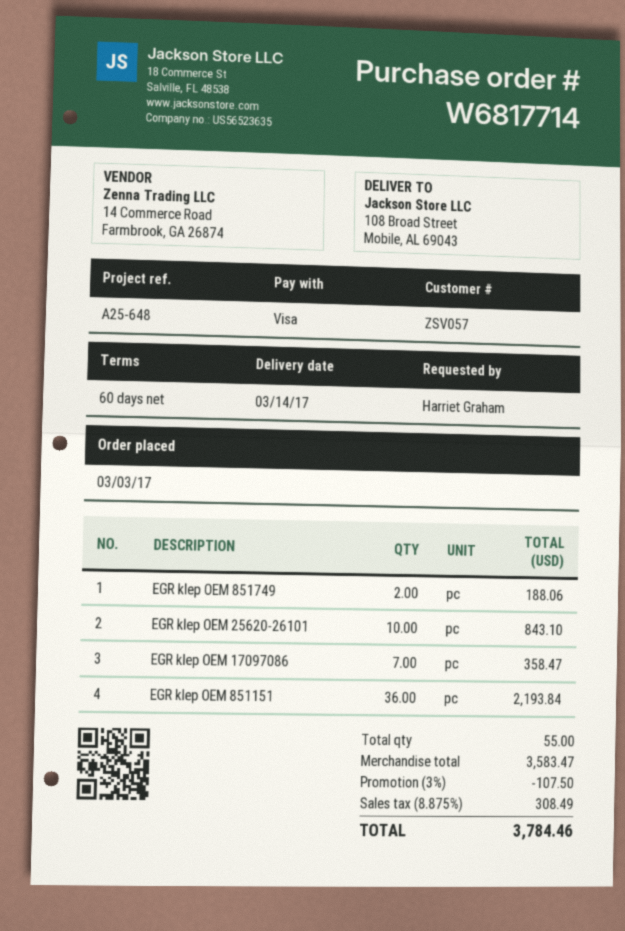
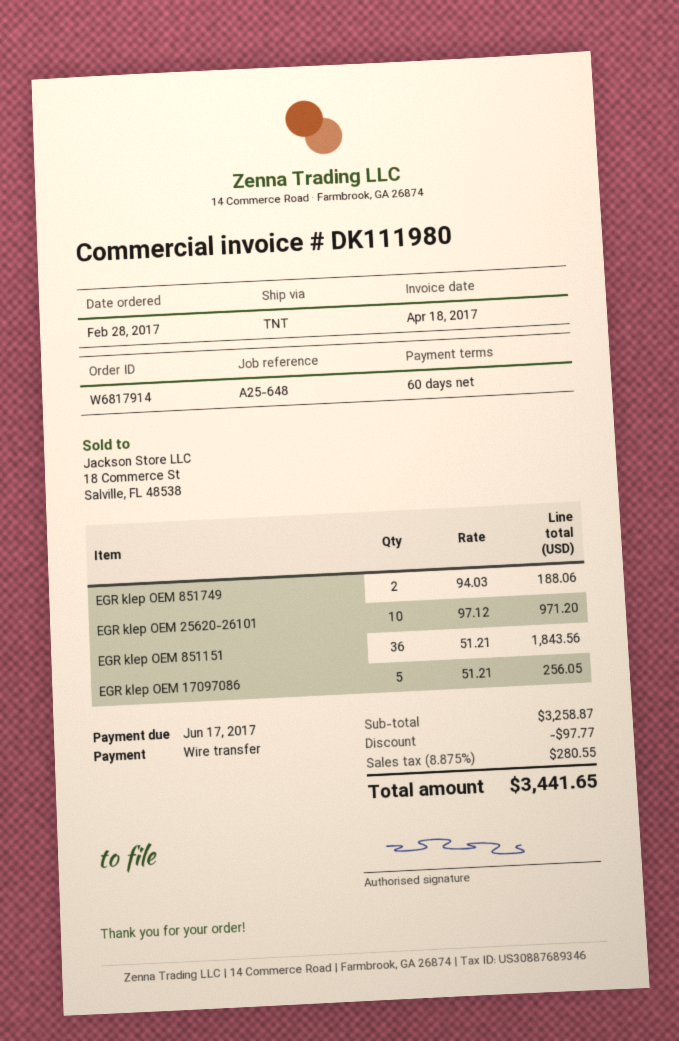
order number: W6817714 -> W6817914
order date: 2017-03-03 -> 2017-02-28
payment method: Visa -> bank transfer
EGR klep OEM 25620-26101: 10 for 843.10 -> 10 for 971.20
EGR klep OEM 17097086: 7 for 358.47 -> 5 for 256.05
EGR klep OEM 851151: 36 for 2193.84 -> 36 for 1843.56
subtotal: 3583.47 -> 3258.87
discount: 107.50 -> 97.77
tax: 8.875% = 308.49 -> 8.875% = 280.55
total: 3784.46 -> 3441.65

